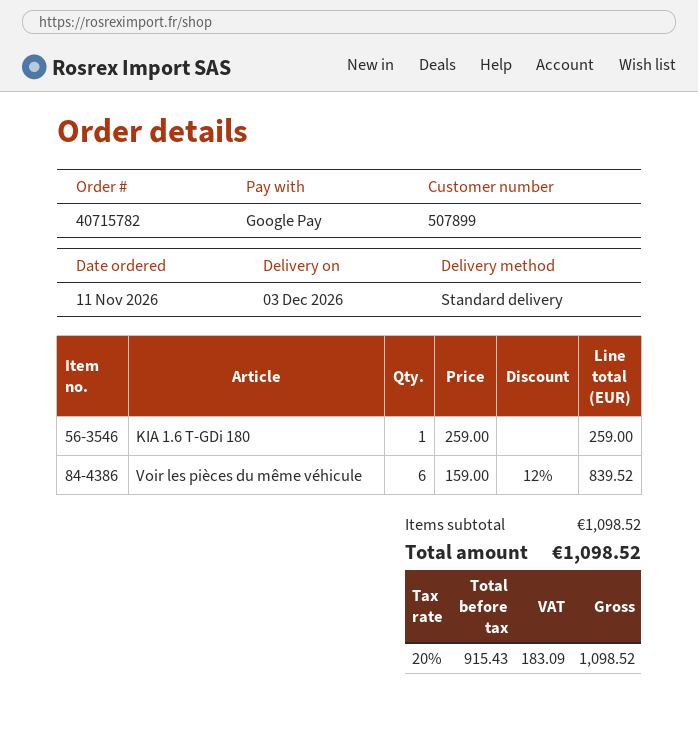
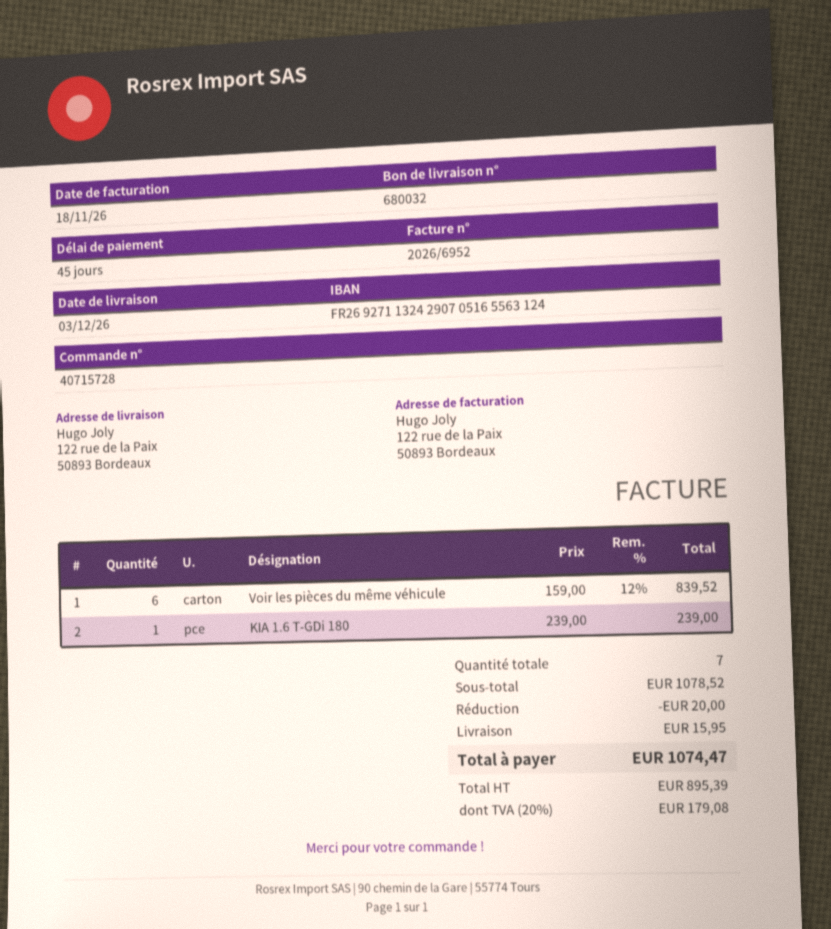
order number: 40715782 -> 40715728
KIA 1.6 T-GDi 180: 1 x 259.00 = 259.00 -> 1 x 239.00 = 239.00
subtotal: 1098.52 -> 1078.52
discount: none -> 20.00
shipping: none -> 15.95
net: 915.43 -> 895.39
tax: 20% = 183.09 -> 20% = 179.08
total: 1098.52 -> 1074.47

